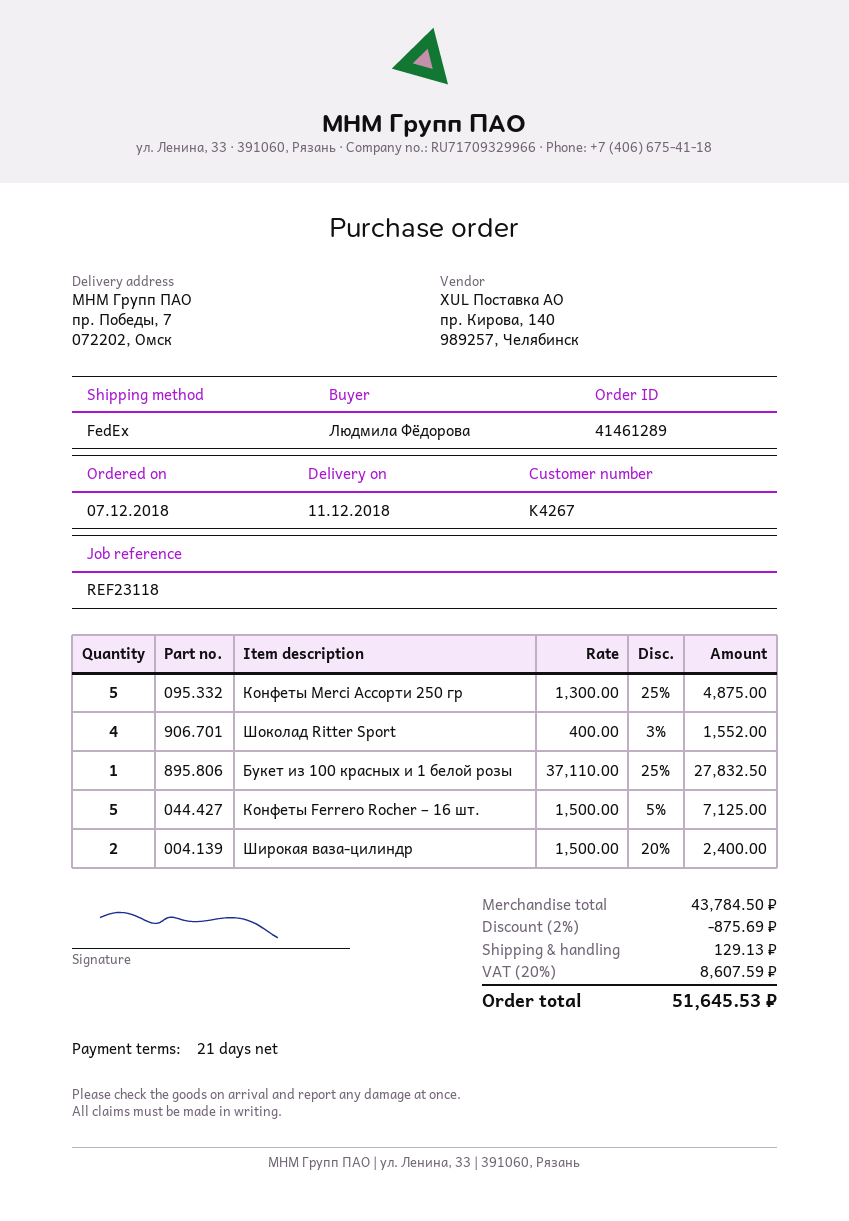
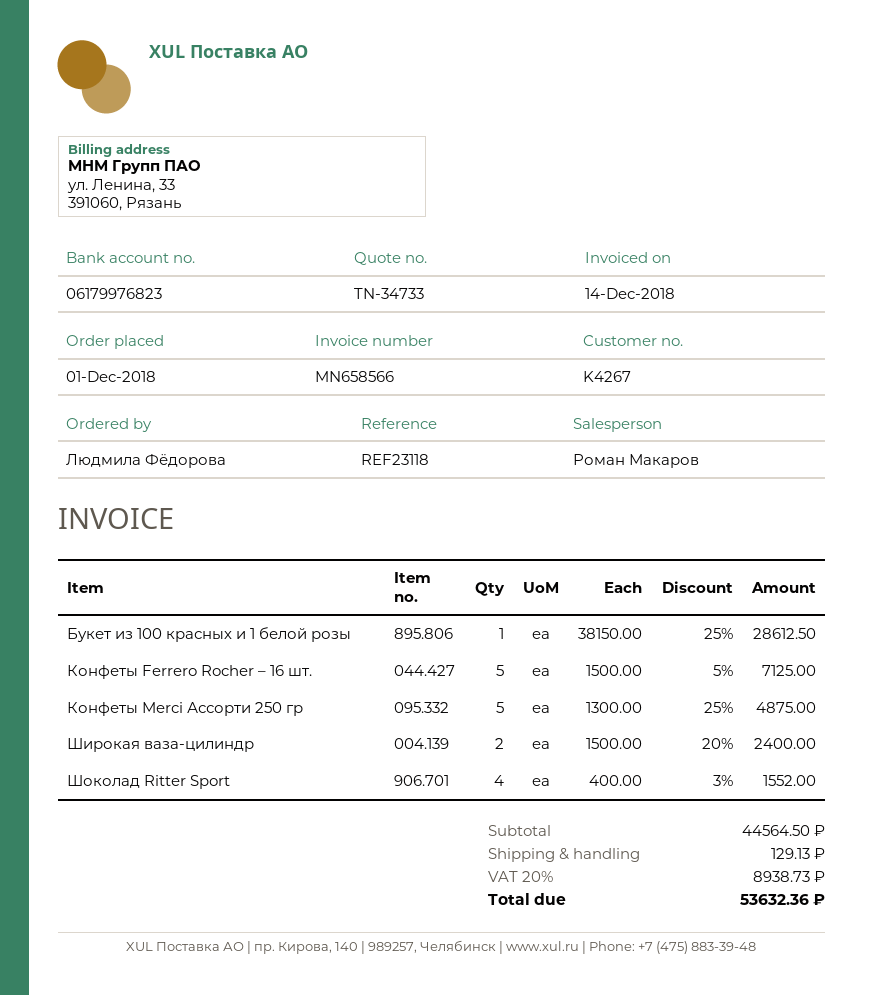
order date: 2018-12-07 -> 2018-12-01
Букет из 100 красных и 1 белой розы: 1 x 37110.00 - 25% = 27832.50 -> 1 x 38150.00 - 25% = 28612.50
subtotal: 43784.50 -> 44564.50
discount: 2% = 875.69 -> none
tax: 20% = 8607.59 -> 20% = 8938.73
total: 51645.53 -> 53632.36

